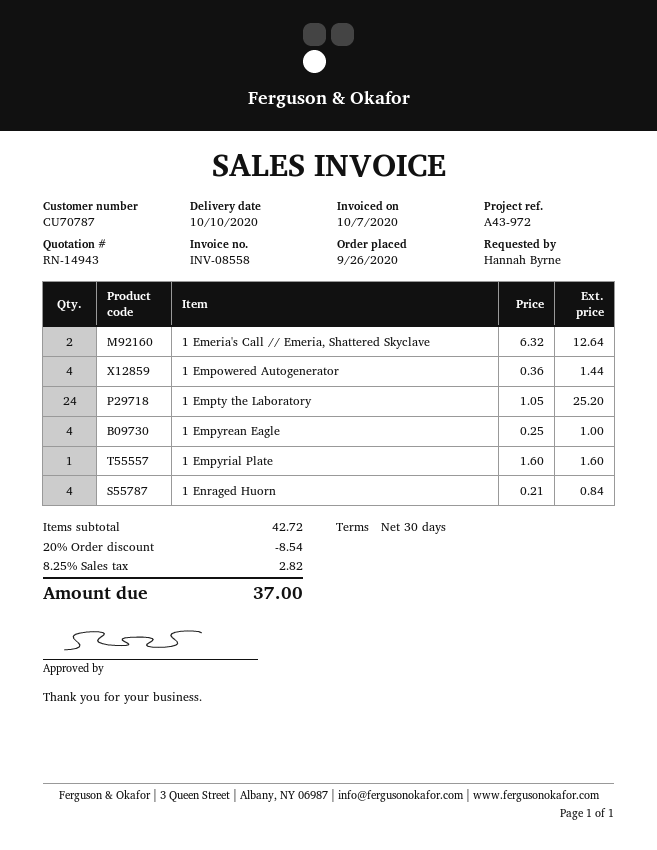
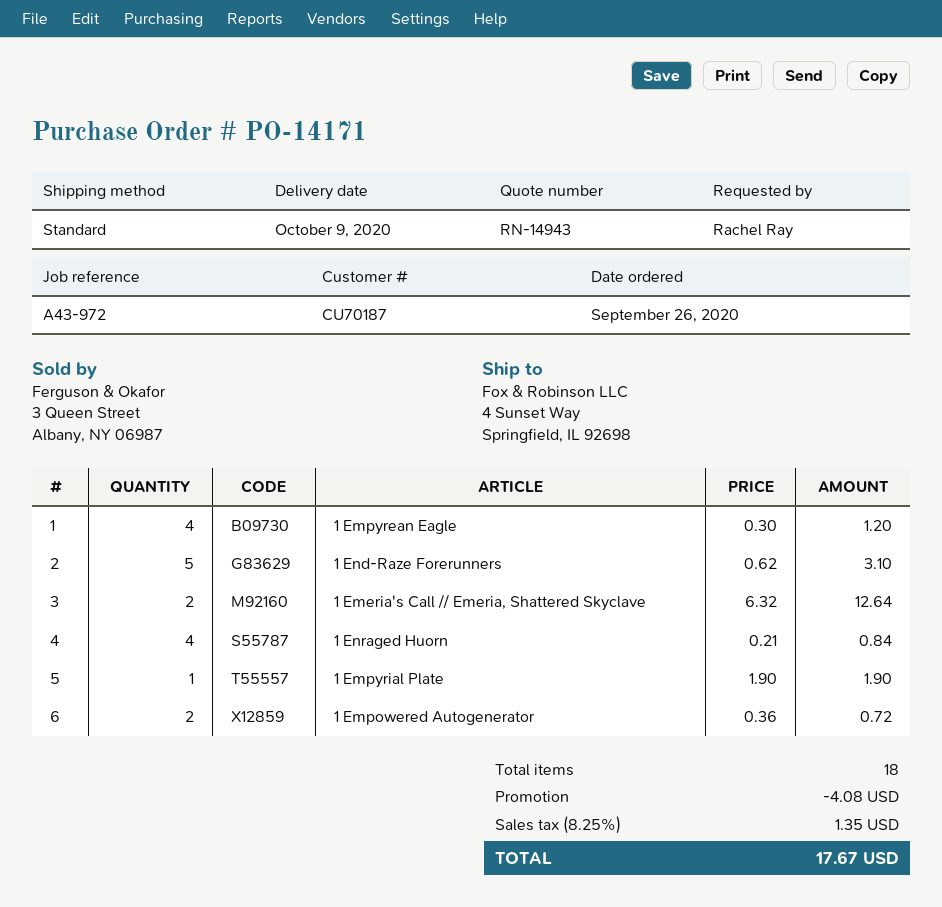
delivery date: 2020-10-10 -> 2020-10-09
customer number: CU70787 -> CU70187
ordered by: Hannah Byrne -> Rachel Ray
1 Empowered Autogenerator: 4 x 0.36 = 1.44 -> 2 x 0.36 = 0.72
1 Empty the Laboratory: 24 x 1.05 = 25.20 -> none
1 Empyrean Eagle: 4 x 0.25 = 1.00 -> 4 x 0.30 = 1.20
1 Empyrial Plate: 1 x 1.60 = 1.60 -> 1 x 1.90 = 1.90
1 End-Raze Forerunners: none -> 5 x 0.62 = 3.10
discount: 8.54 -> 4.08
tax: 8.25% = 2.82 -> 8.25% = 1.35
total: 37.00 -> 17.67

